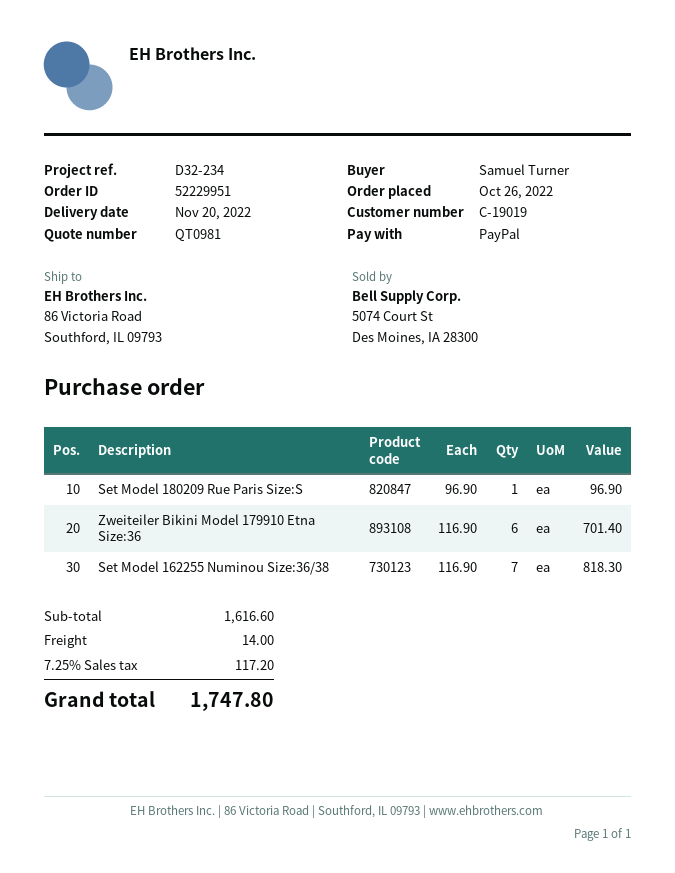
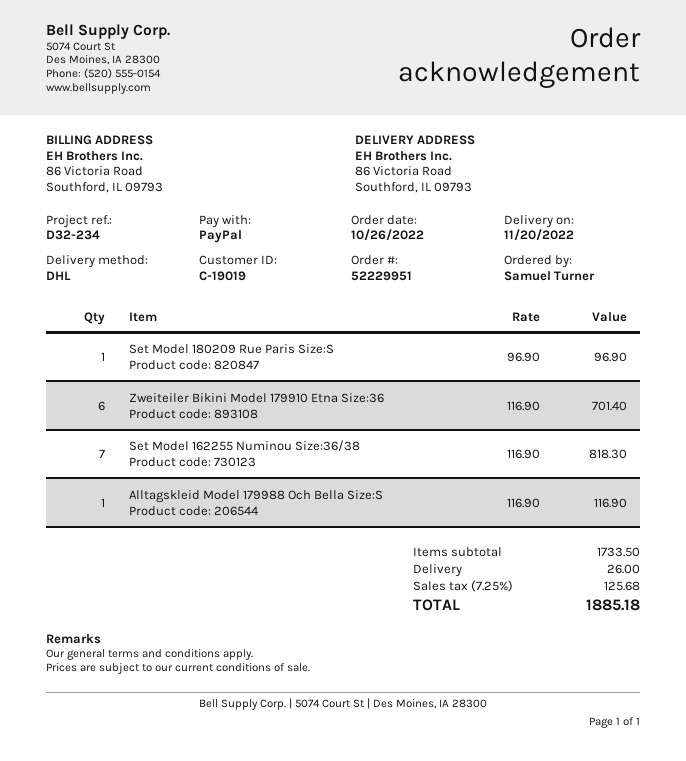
Alltagskleid Model 179988 Och Bella Size:S: none -> 1 x 116.90 = 116.90
subtotal: 1616.60 -> 1733.50
shipping: 14.00 -> 26.00
tax: 7.25% = 117.20 -> 7.25% = 125.68
total: 1747.80 -> 1885.18

